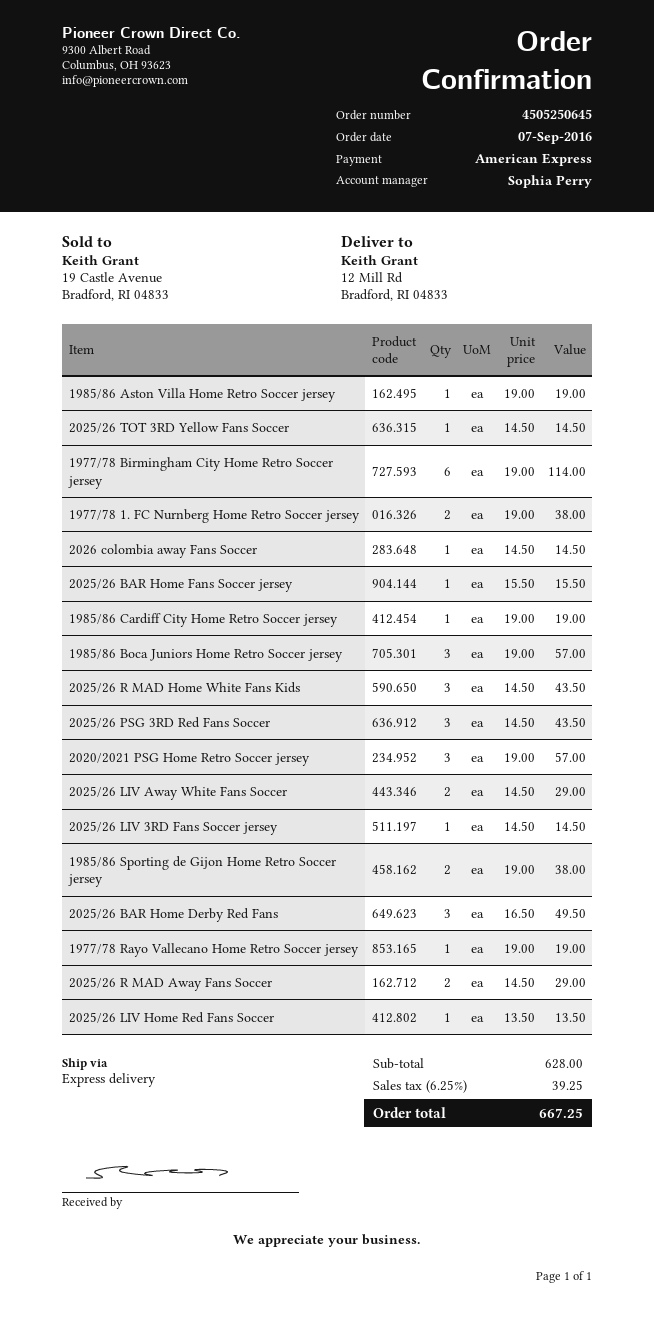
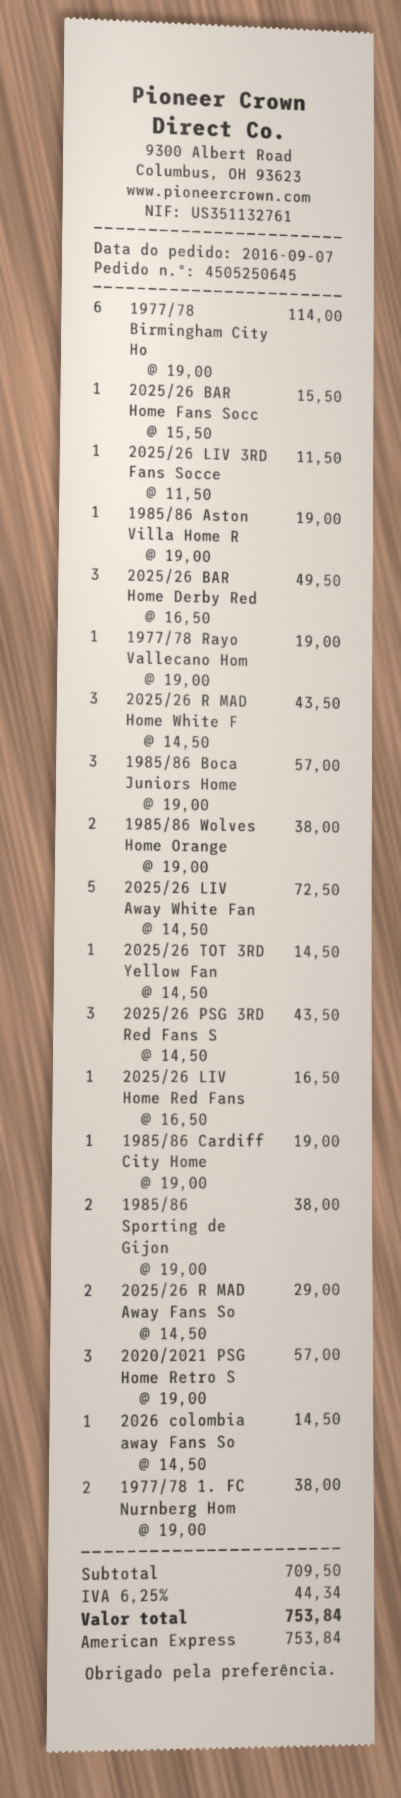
2025/26 LIV Away White Fans Soccer: 2 x 14.50 = 29.00 -> 5 x 14.50 = 72.50
2025/26 LIV 3RD Fans Soccer jersey: 1 x 14.50 = 14.50 -> 1 x 11.50 = 11.50
2025/26 LIV Home Red Fans Soccer: 1 x 13.50 = 13.50 -> 1 x 16.50 = 16.50
1985/86 Wolves Home Orange: none -> 2 x 19.00 = 38.00
subtotal: 628.00 -> 709.50
tax: 6.25% = 39.25 -> 6.25% = 44.34
total: 667.25 -> 753.84

